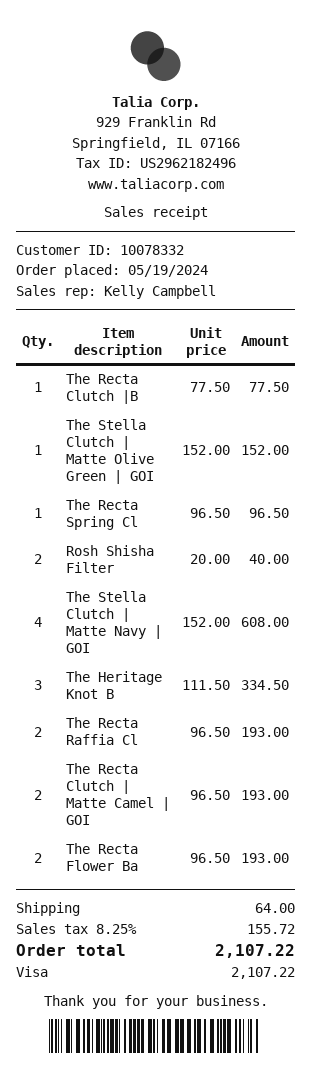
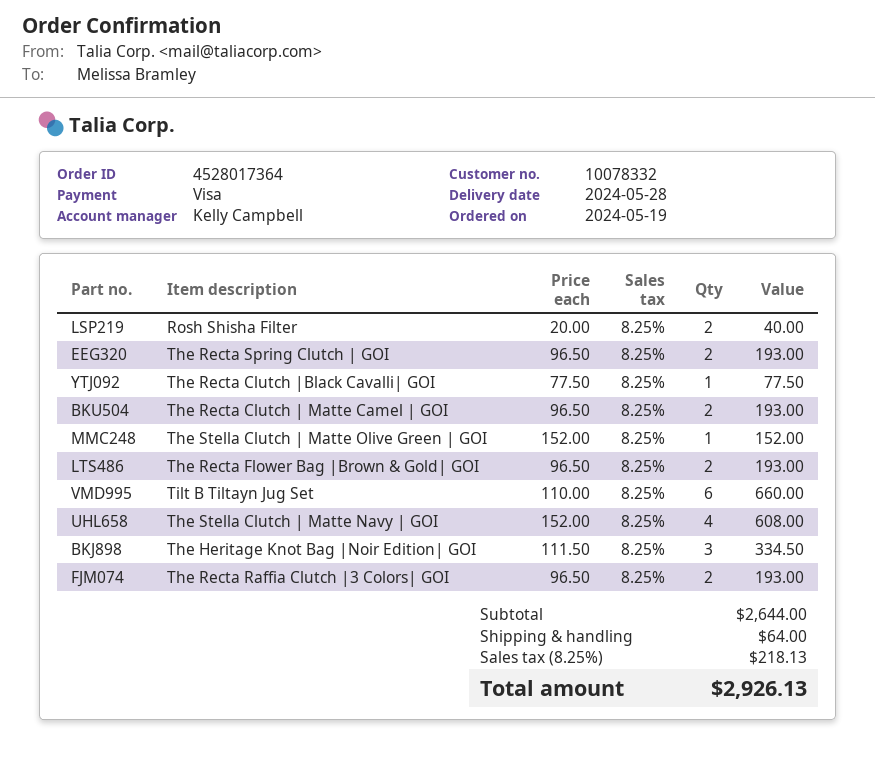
The Recta Spring Cl: 1 x 96.50 = 96.50 -> 2 x 96.50 = 193.00
Tilt B Tiltayn Jug Set: none -> 6 x 110.00 = 660.00
tax: 8.25% = 155.72 -> 8.25% = 218.13
total: 2107.22 -> 2926.13

